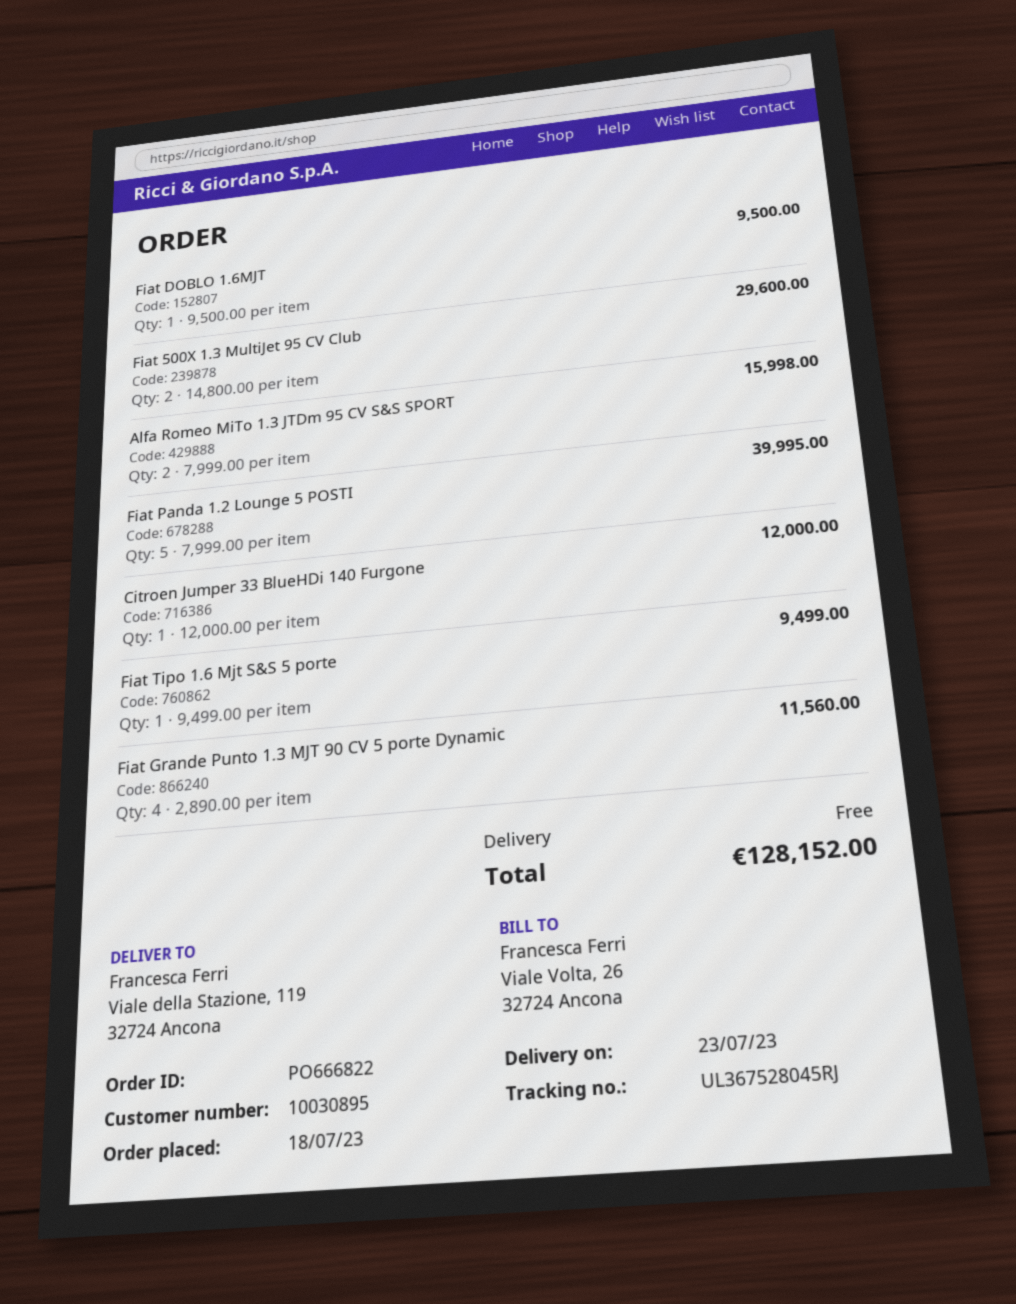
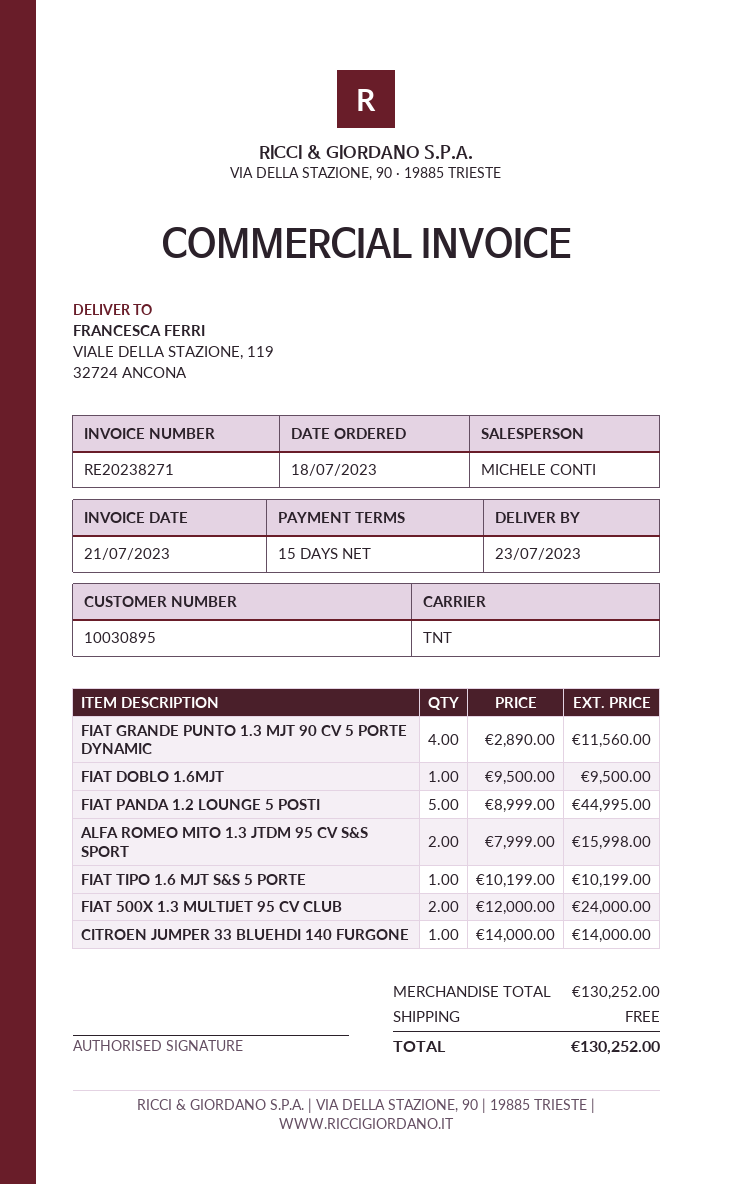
Fiat 500X 1.3 MultiJet 95 CV Club: 2 x 14800.00 = 29600.00 -> 2 x 12000.00 = 24000.00
Fiat Panda 1.2 Lounge 5 POSTI: 5 x 7999.00 = 39995.00 -> 5 x 8999.00 = 44995.00
Citroen Jumper 33 BlueHDi 140 Furgone: 1 x 12000.00 = 12000.00 -> 1 x 14000.00 = 14000.00
Fiat Tipo 1.6 Mjt S&S 5 porte: 1 x 9499.00 = 9499.00 -> 1 x 10199.00 = 10199.00
total: 128152.00 -> 130252.00

